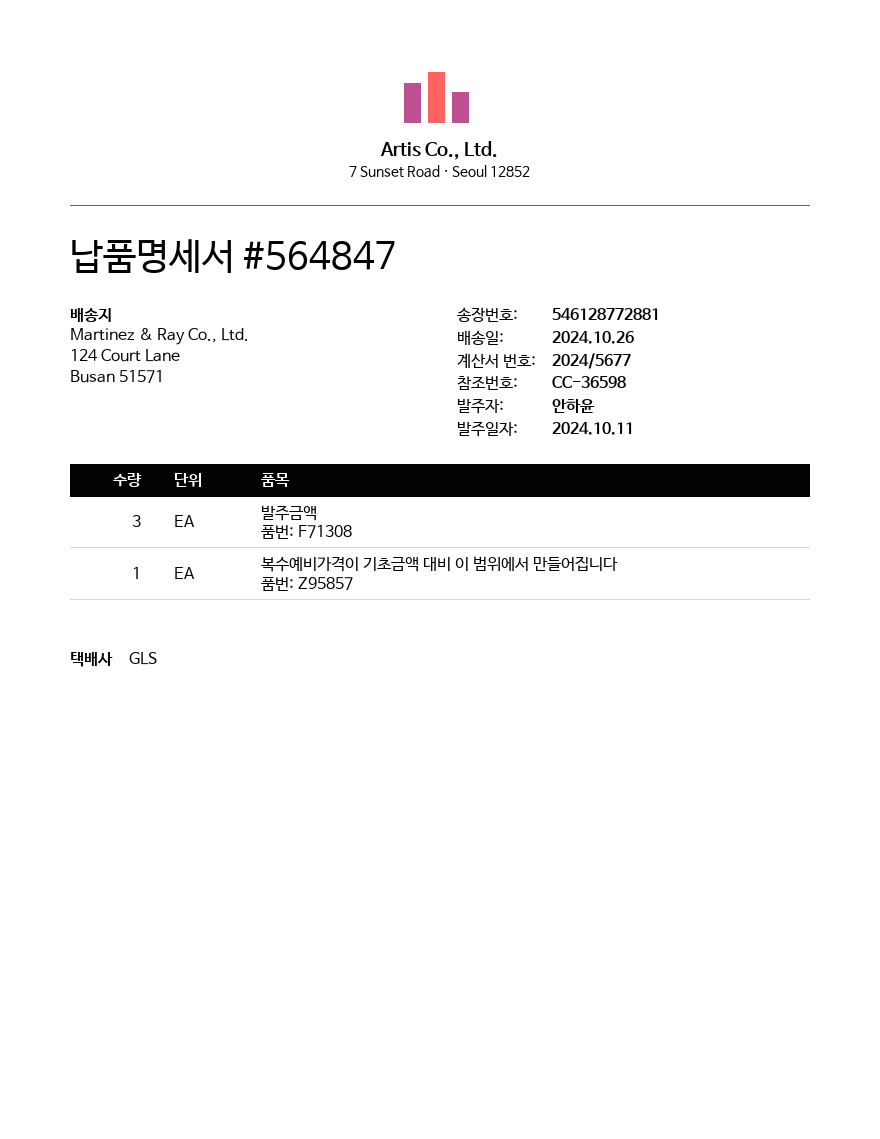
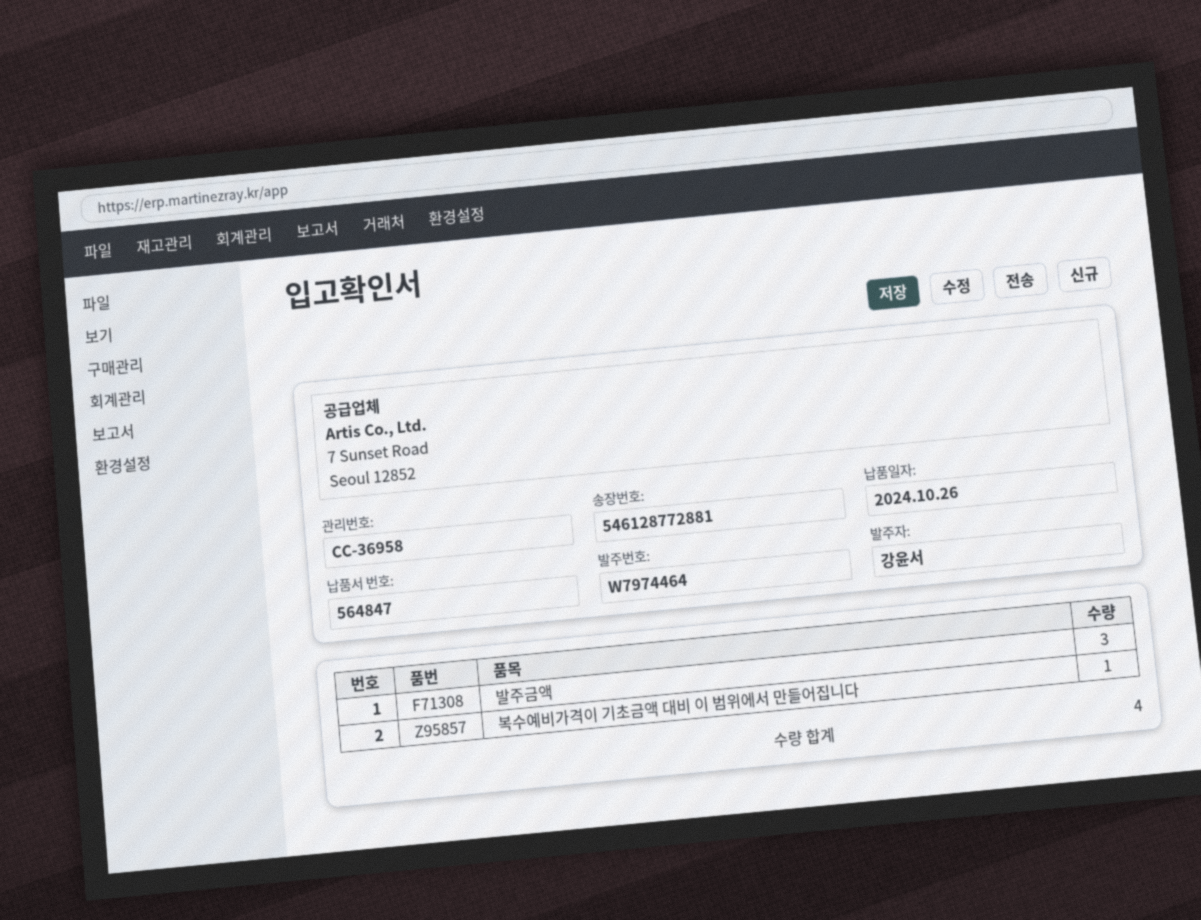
reference: CC-36598 -> CC-36958
ordered by: 안하윤 -> 강윤서

